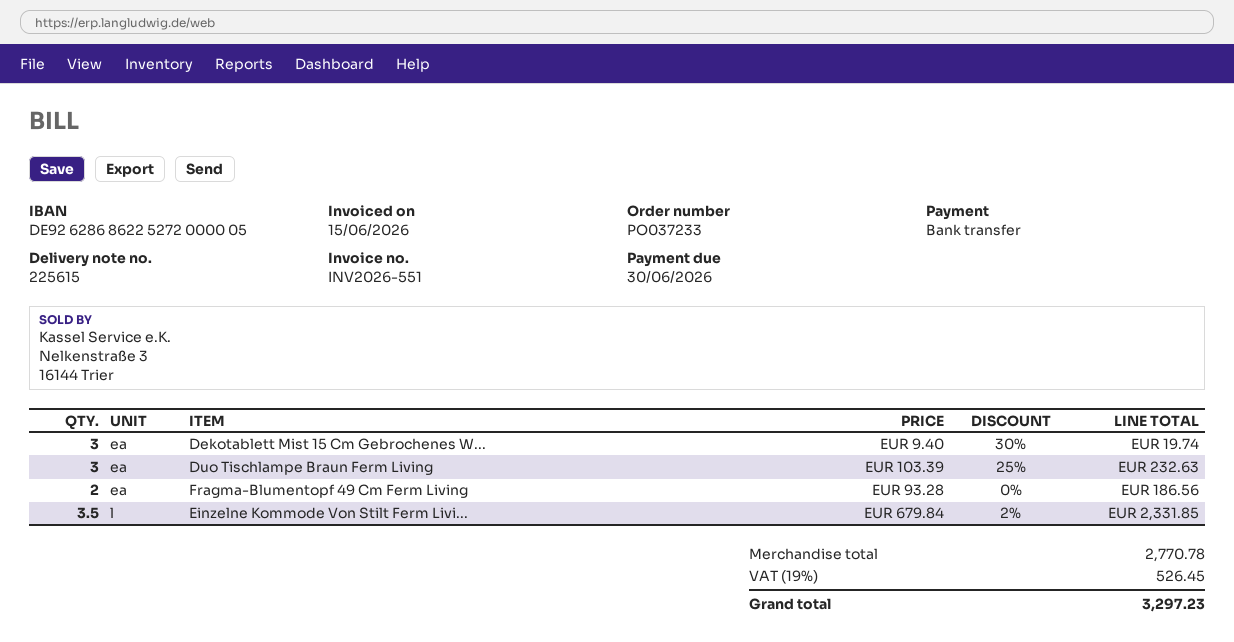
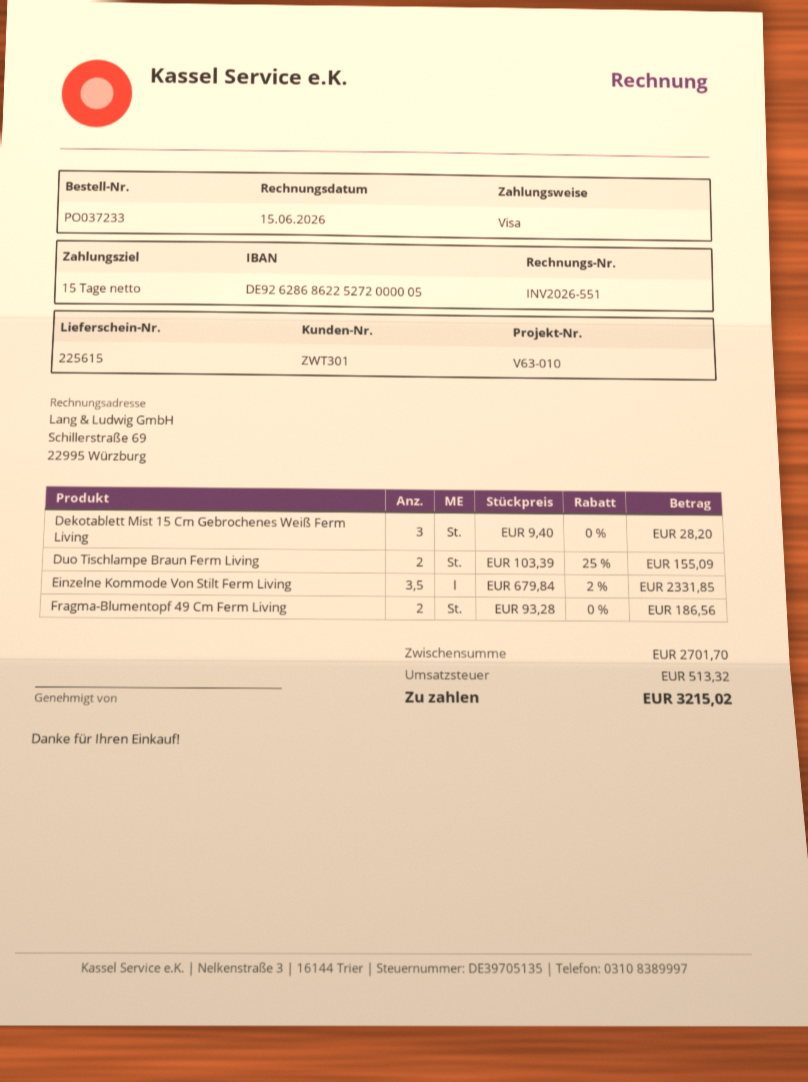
payment method: bank transfer -> Visa
Dekotablett Mist 15 Cm Gebrochenes W...: 3 x 9.40 - 30% = 19.74 -> 3 x 9.40 = 28.20
Duo Tischlampe Braun Ferm Living: 3 x 103.39 - 25% = 232.63 -> 2 x 103.39 - 25% = 155.09
subtotal: 2770.78 -> 2701.70
tax: 526.45 -> 513.32
total: 3297.23 -> 3215.02

